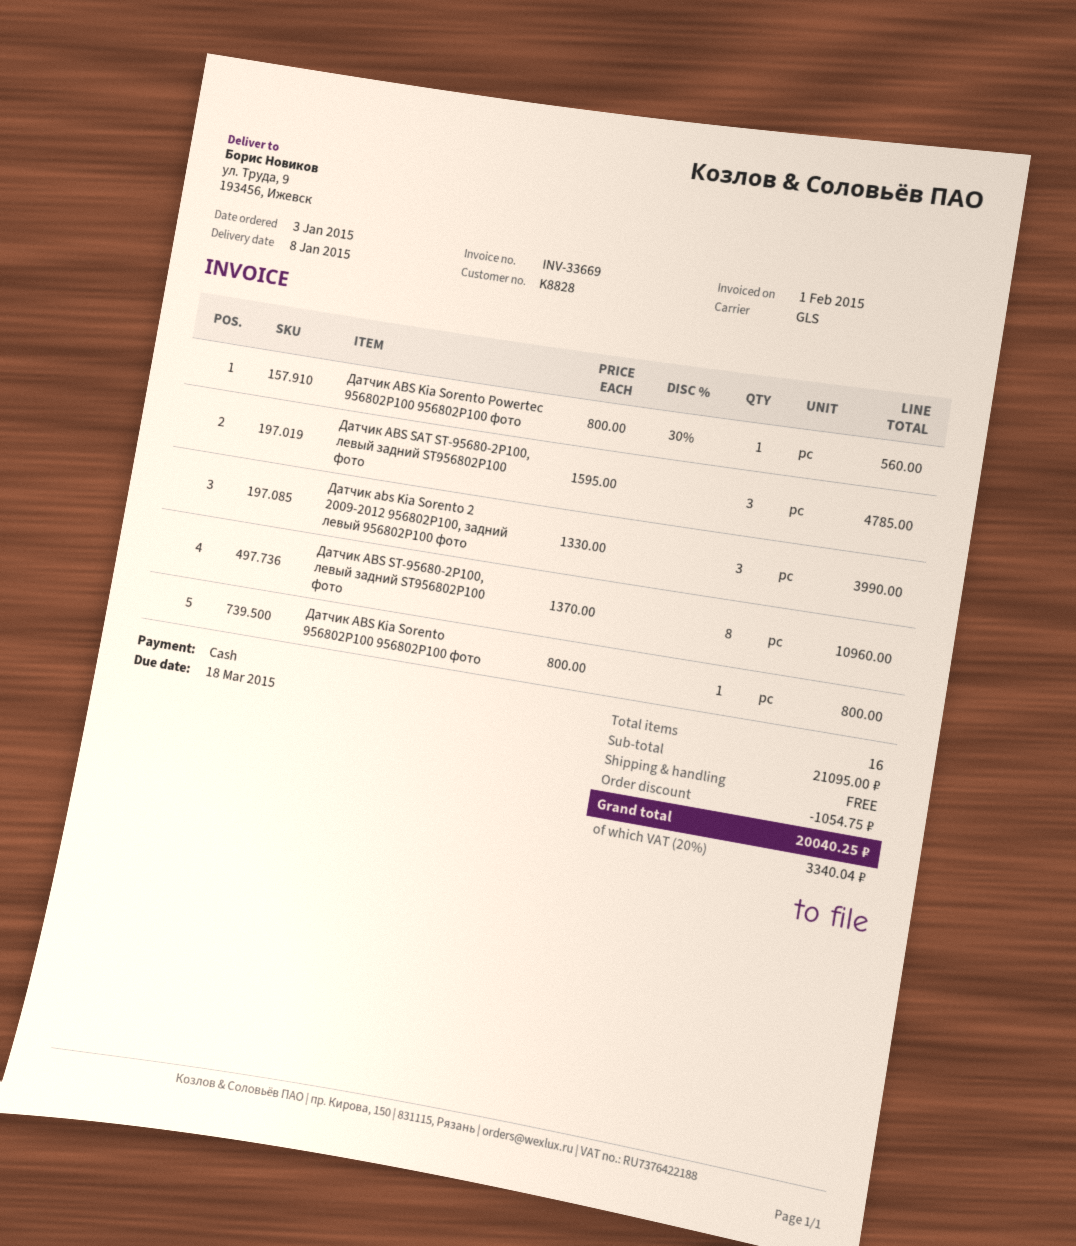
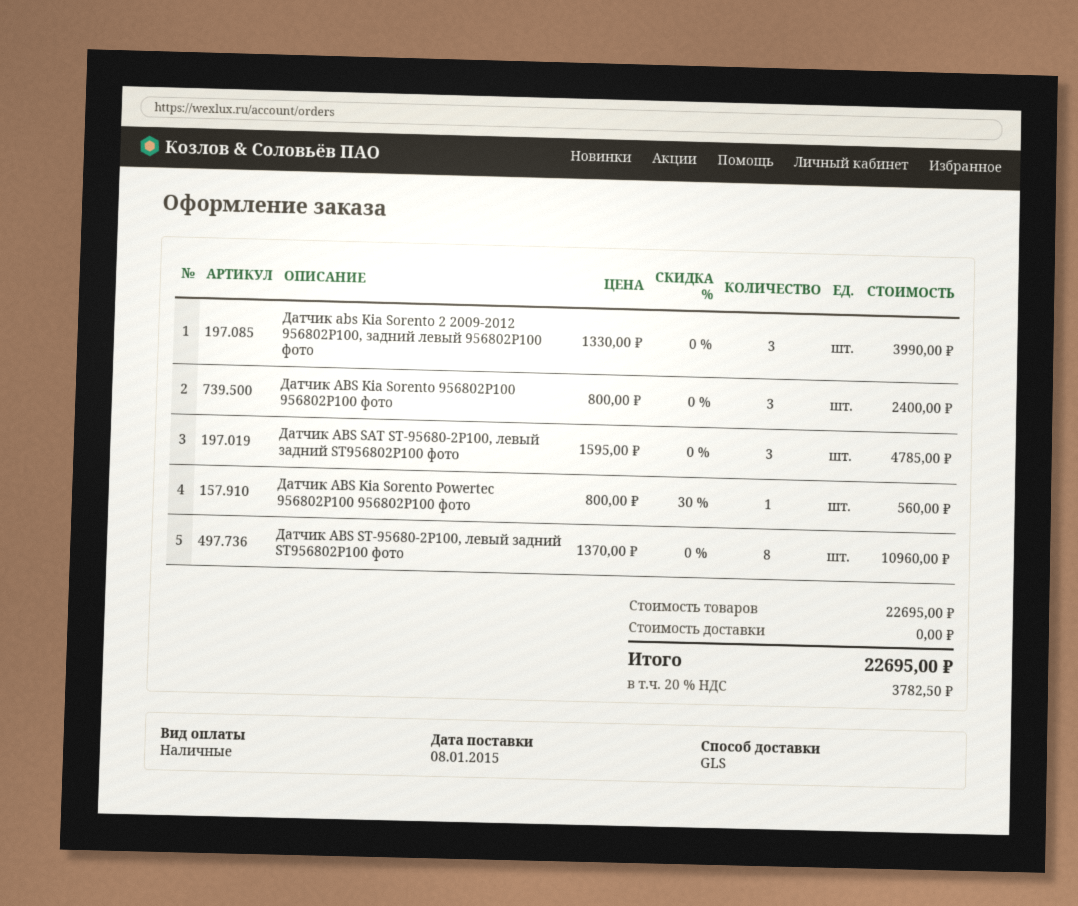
Датчик ABS Kia Sorento 956802P100 956802P100 фото: 1 x 800.00 = 800.00 -> 3 x 800.00 = 2400.00
subtotal: 21095.00 -> 22695.00
discount: 1054.75 -> none
tax: 20% = 3340.04 -> 20% = 3782.50
total: 20040.25 -> 22695.00

